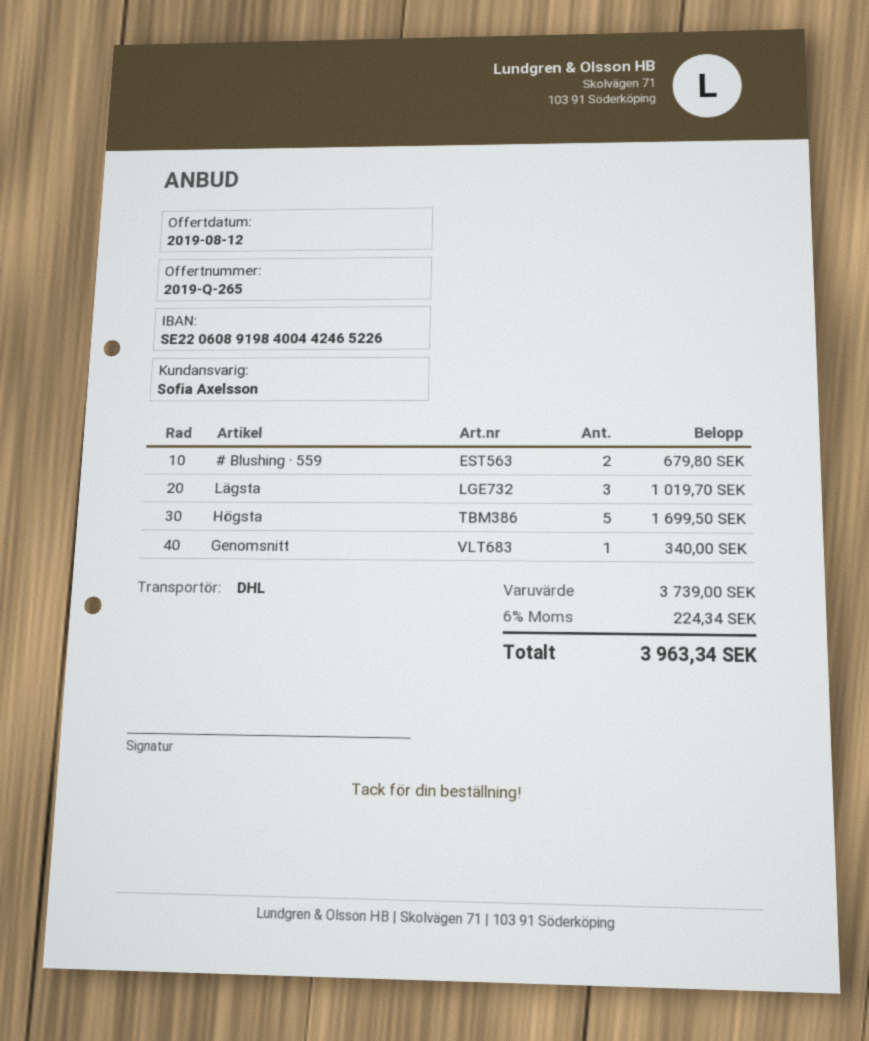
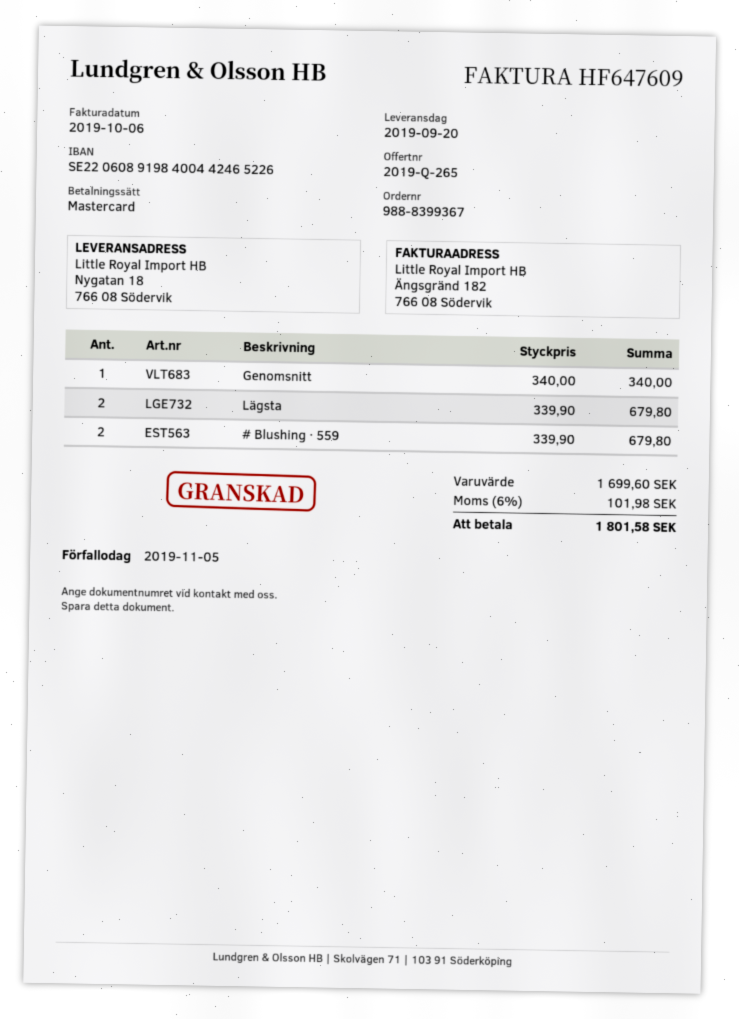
Lägsta: 3 for 1019.70 -> 2 for 679.80
Högsta: 5 for 1699.50 -> none
subtotal: 3739.00 -> 1699.60
tax: 6% = 224.34 -> 6% = 101.98
total: 3963.34 -> 1801.58

